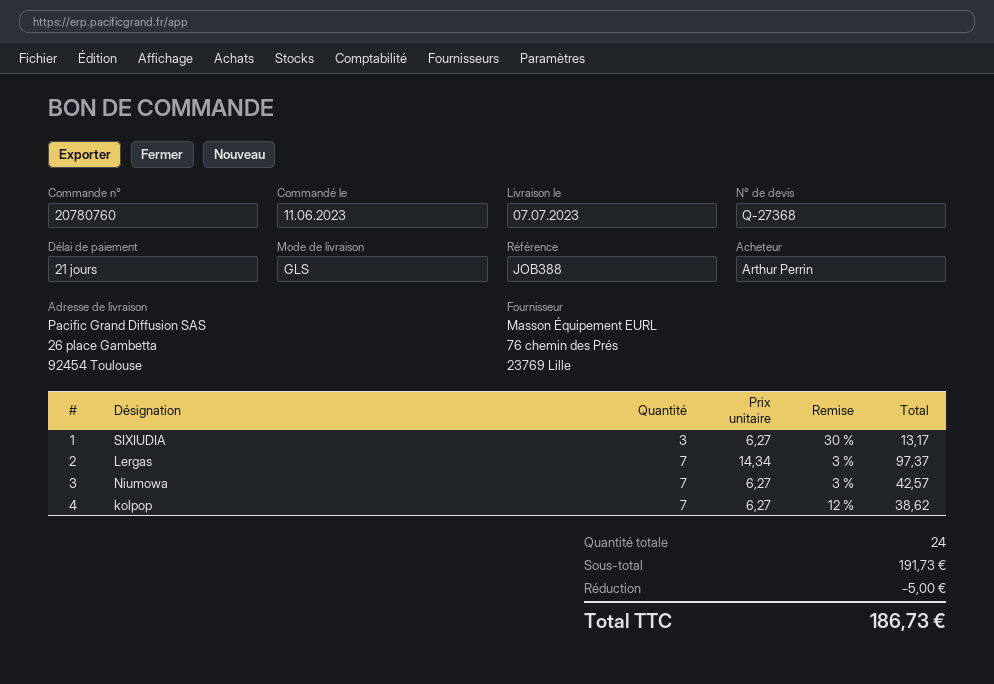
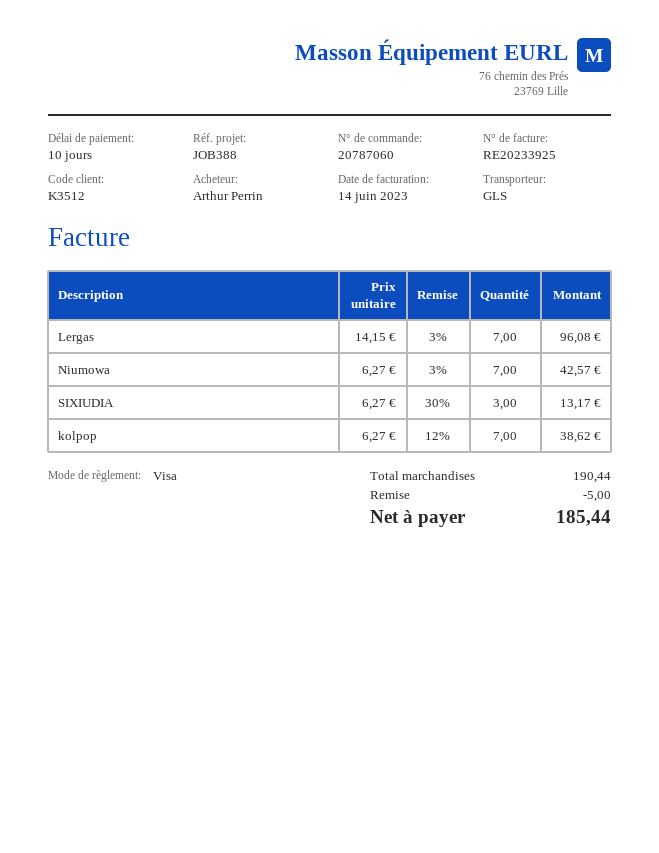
order number: 20780760 -> 20787060
payment terms: 21 days -> 10 days
Lergas: 7 x 14.34 - 3% = 97.37 -> 7 x 14.15 - 3% = 96.08
subtotal: 191.73 -> 190.44
total: 186.73 -> 185.44

